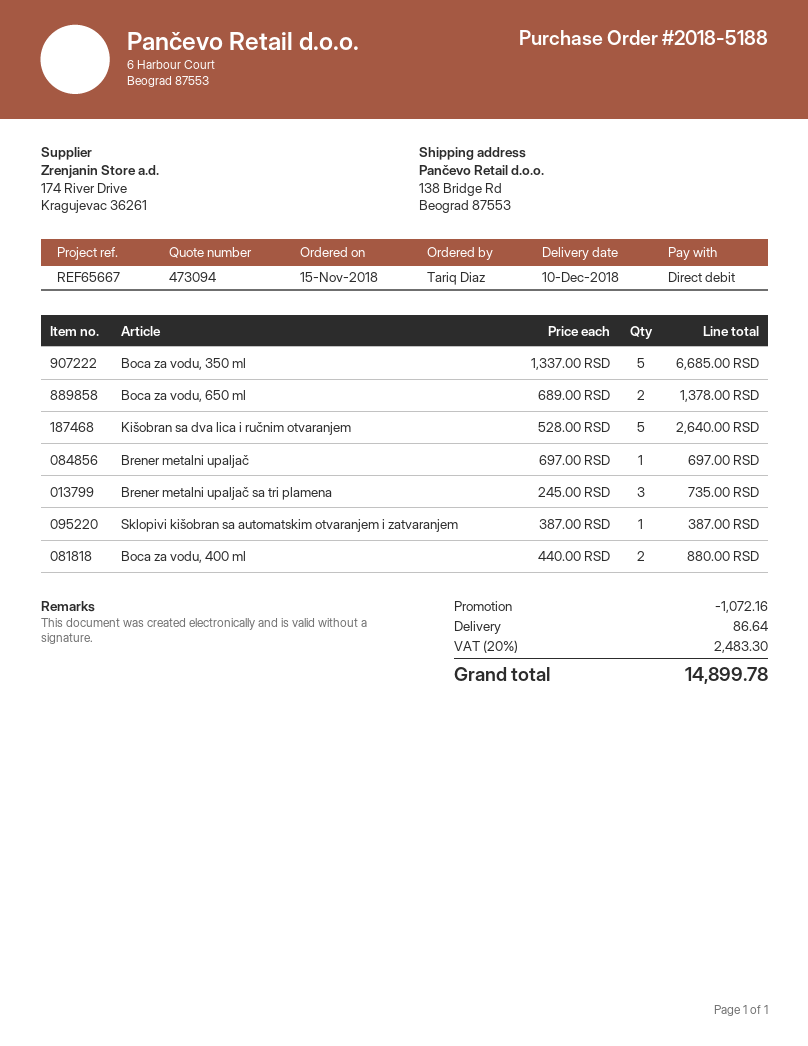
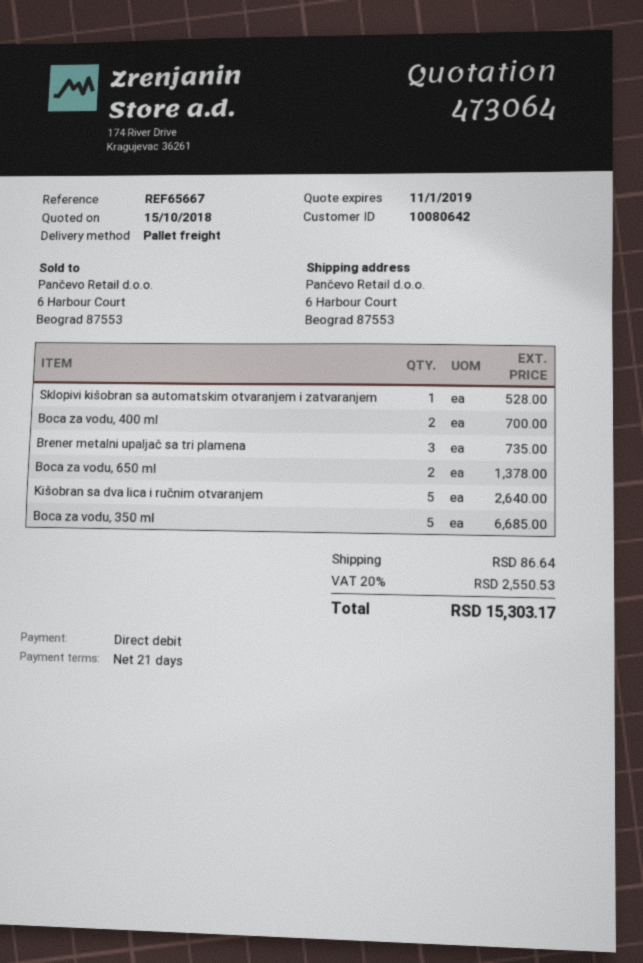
quote number: 473094 -> 473064
ship to: 138 Bridge Rd, Beograd 87553 -> 6 Harbour Court, Beograd 87553
Brener metalni upaljač: 1 for 697.00 -> none
Sklopivi kišobran sa automatskim otvaranjem i zatvaranjem: 1 for 387.00 -> 1 for 528.00
Boca za vodu, 400 ml: 2 for 880.00 -> 2 for 700.00
discount: 1072.16 -> none
tax: 20% = 2483.30 -> 20% = 2550.53
total: 14899.78 -> 15303.17

